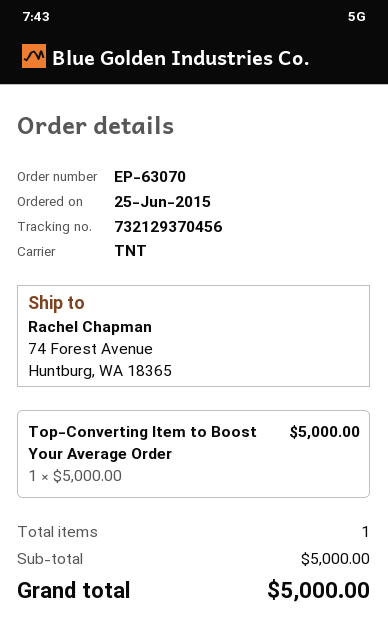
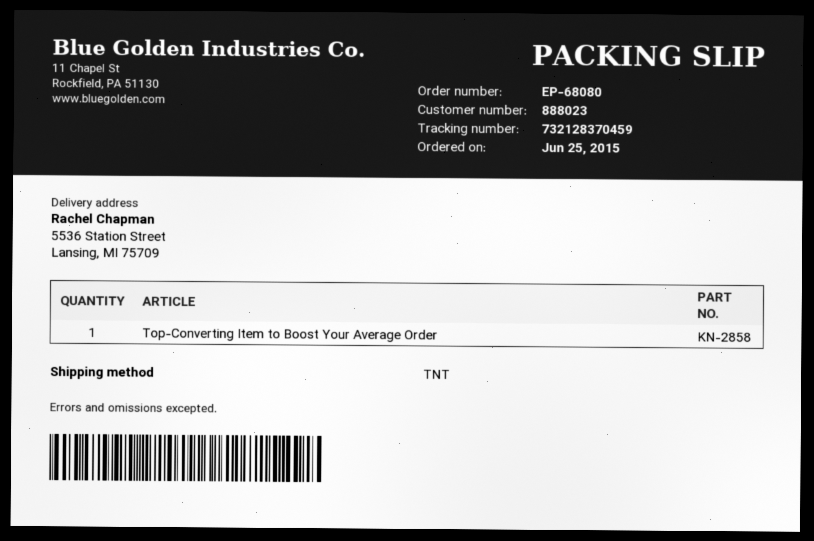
order number: EP-63070 -> EP-68080
tracking number: 732129370456 -> 732128370459
ship to: 74 Forest Avenue, Huntburg, WA 18365 -> 5536 Station Street, Lansing, MI 75709

